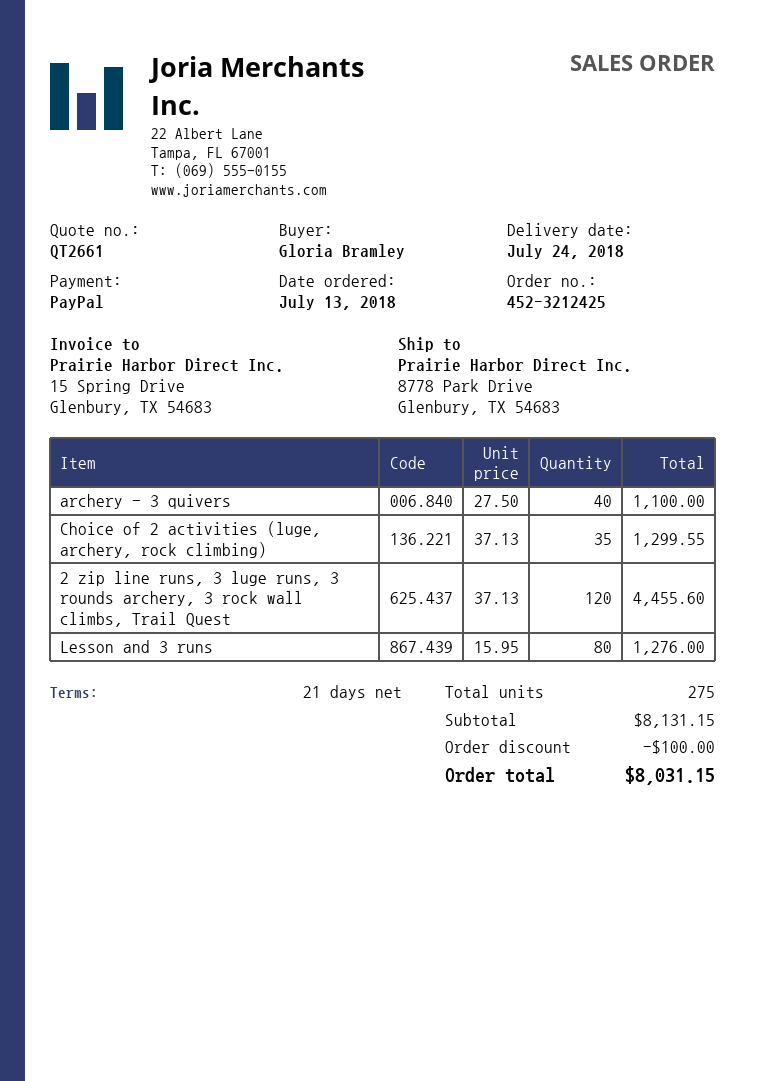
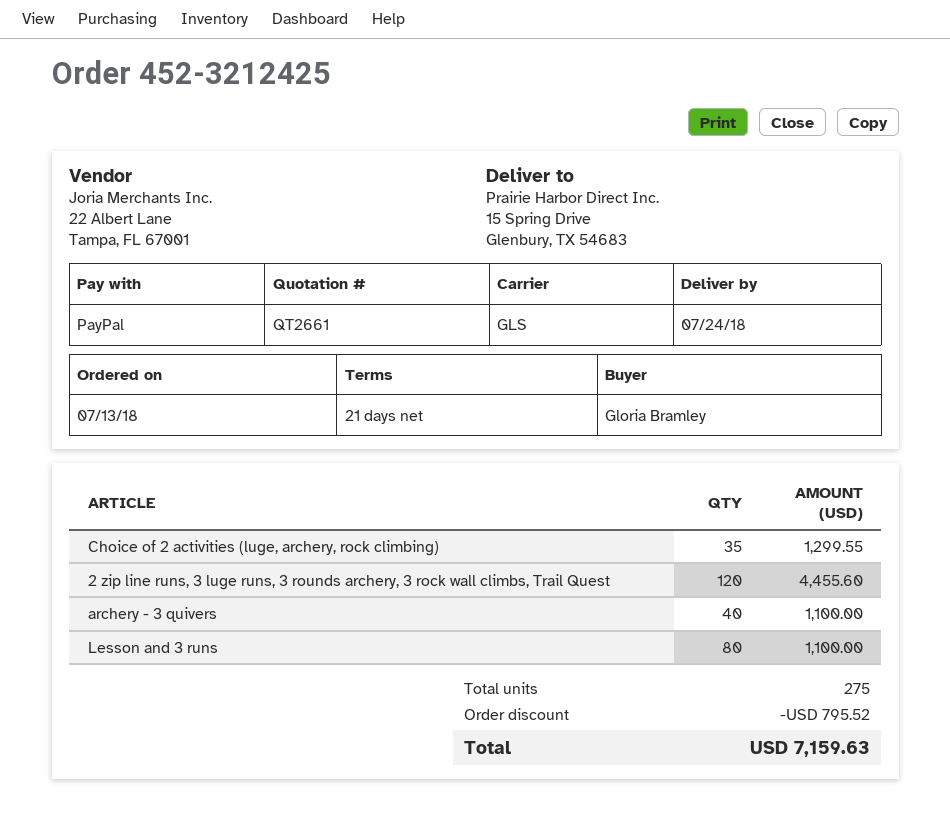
ship to: 8778 Park Drive, Glenbury, TX 54683 -> 15 Spring Drive, Glenbury, TX 54683
Lesson and 3 runs: 80 for 1276.00 -> 80 for 1100.00
discount: 100.00 -> 795.52
total: 8031.15 -> 7159.63

